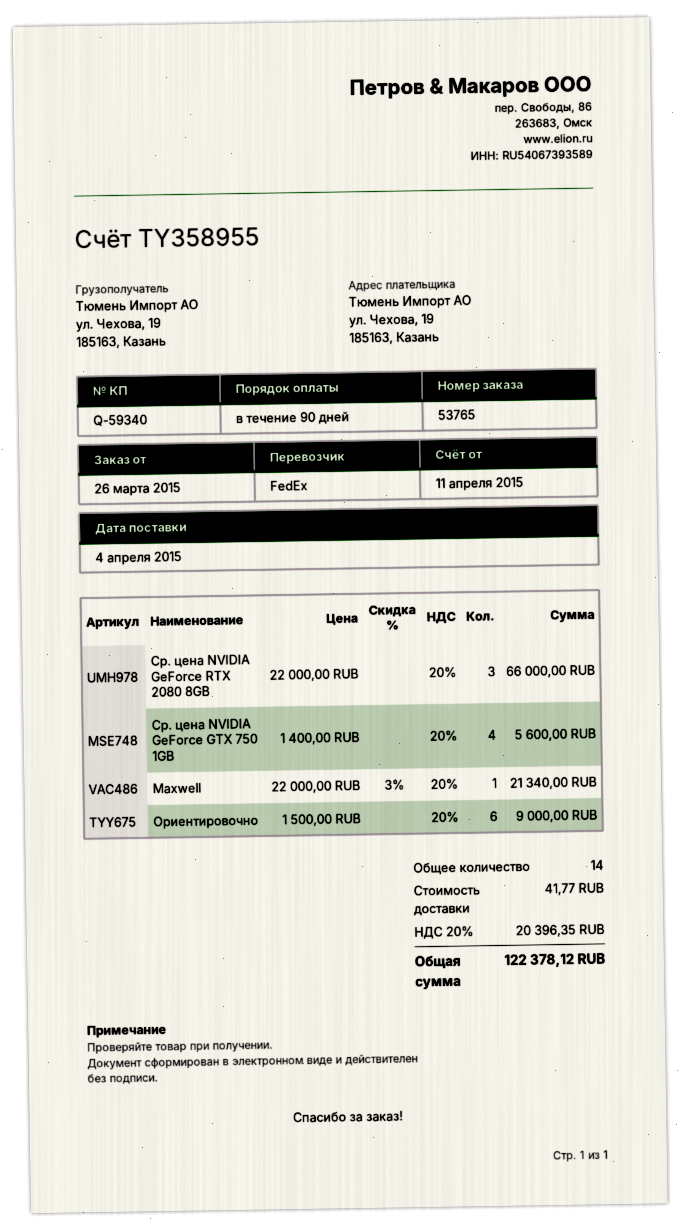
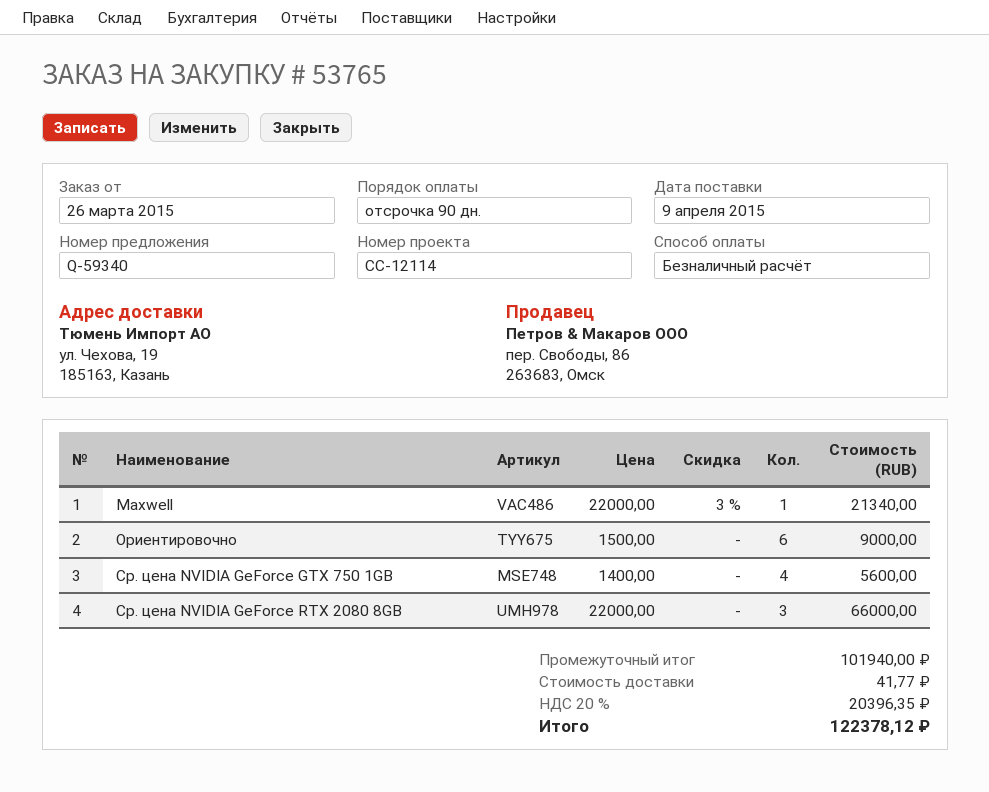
delivery date: 2015-04-04 -> 2015-04-09

